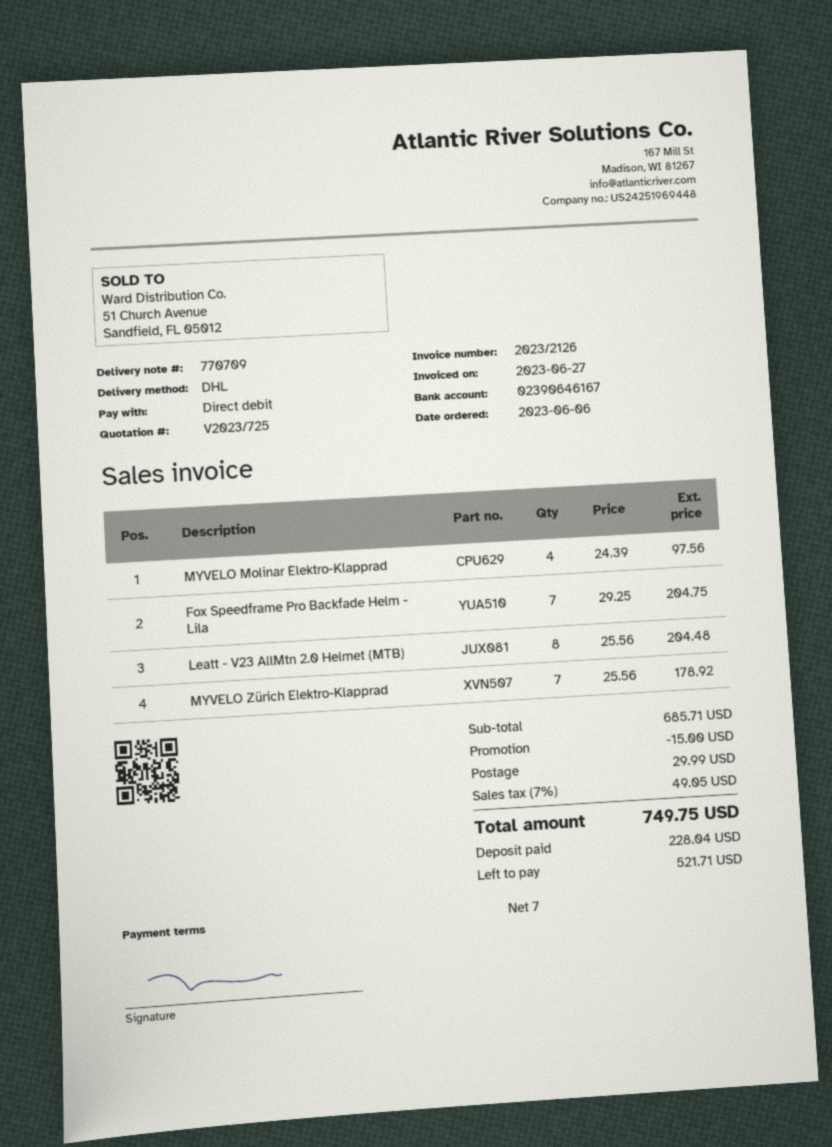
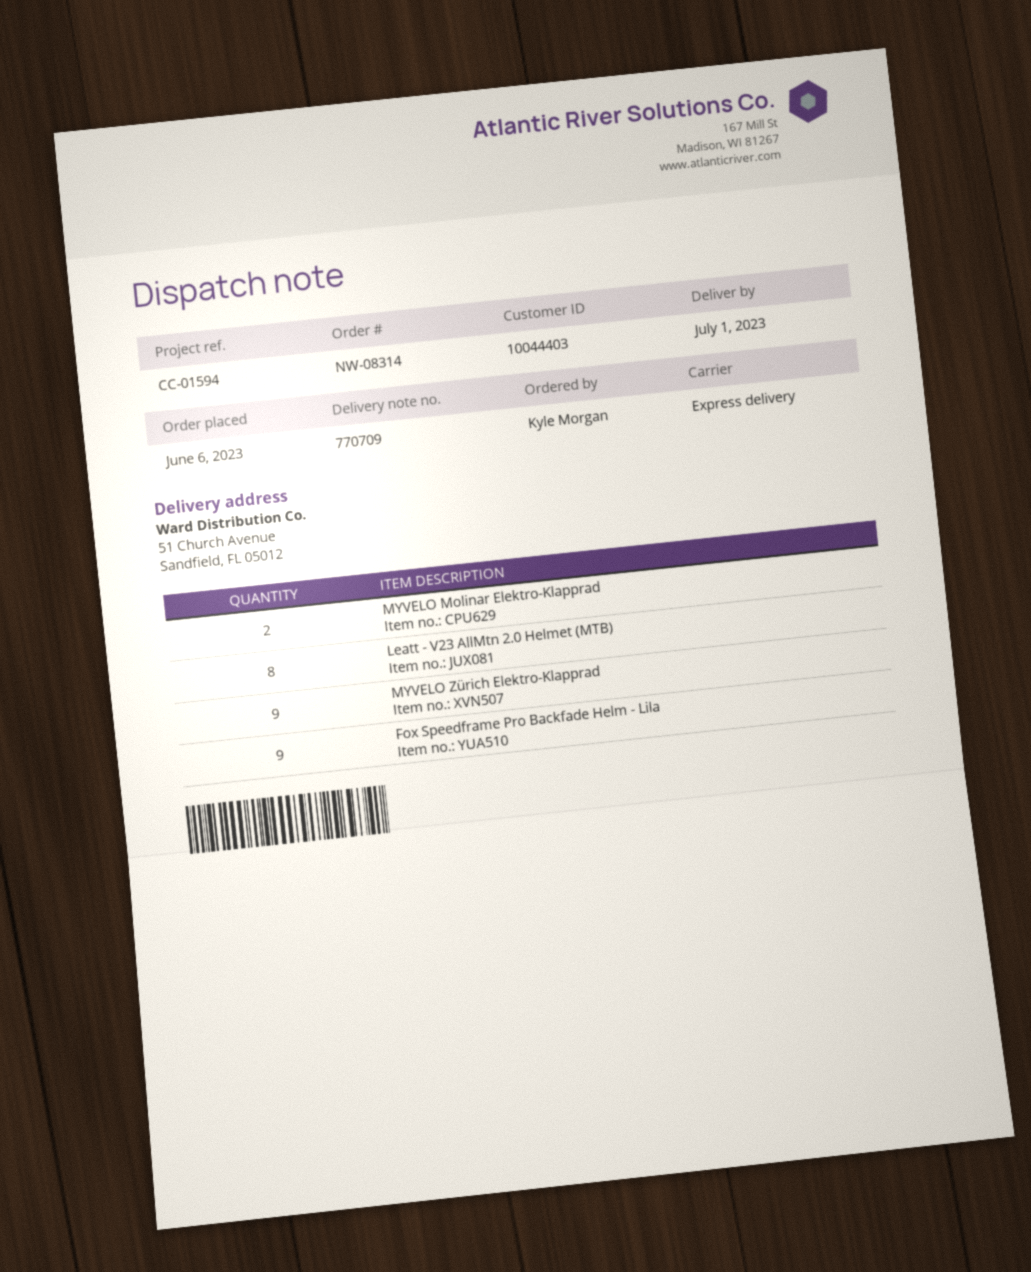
shipping method: DHL -> express
MYVELO Molinar Elektro-Klapprad: 4 -> 2
Fox Speedframe Pro Backfade Helm - Lila: 7 -> 9
MYVELO Zürich Elektro-Klapprad: 7 -> 9

